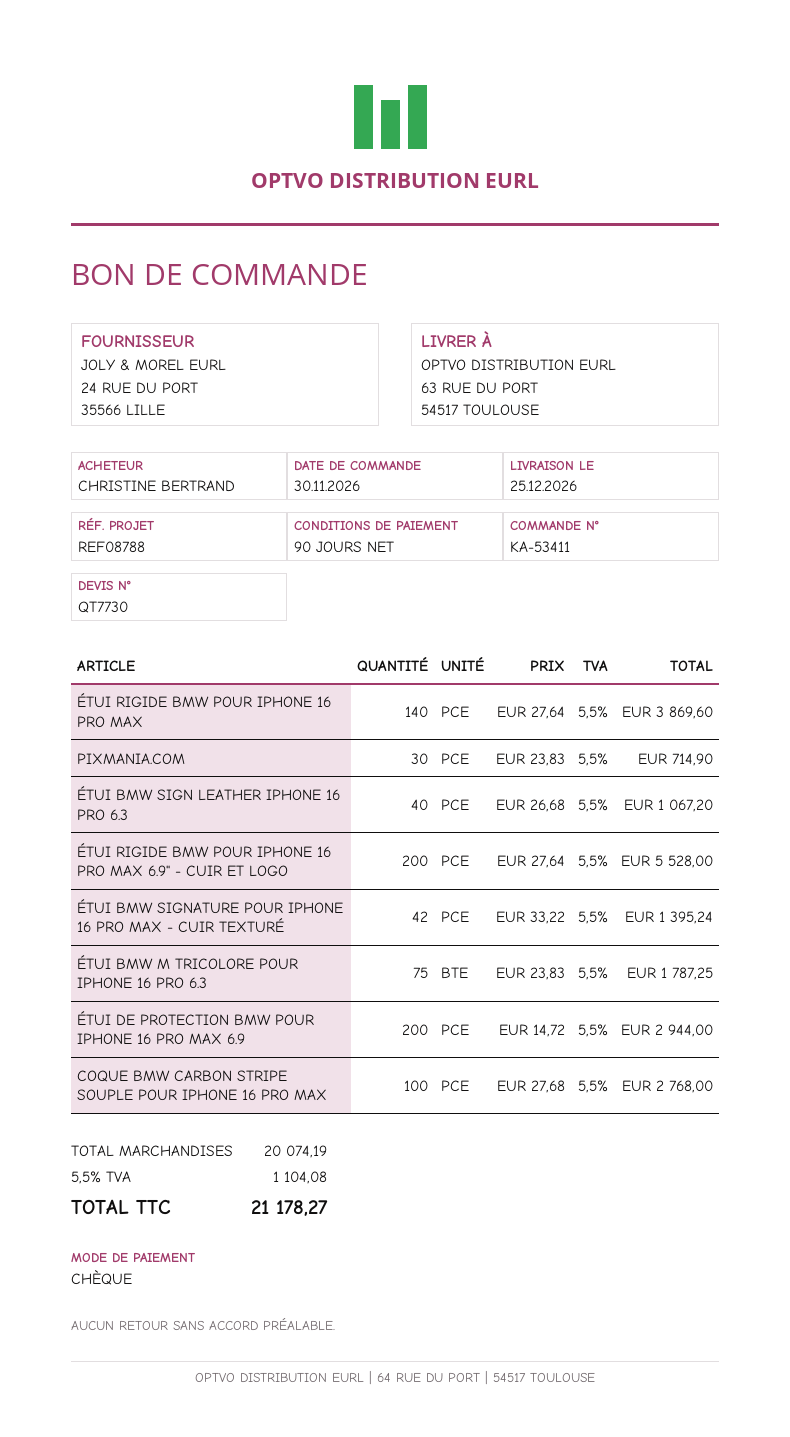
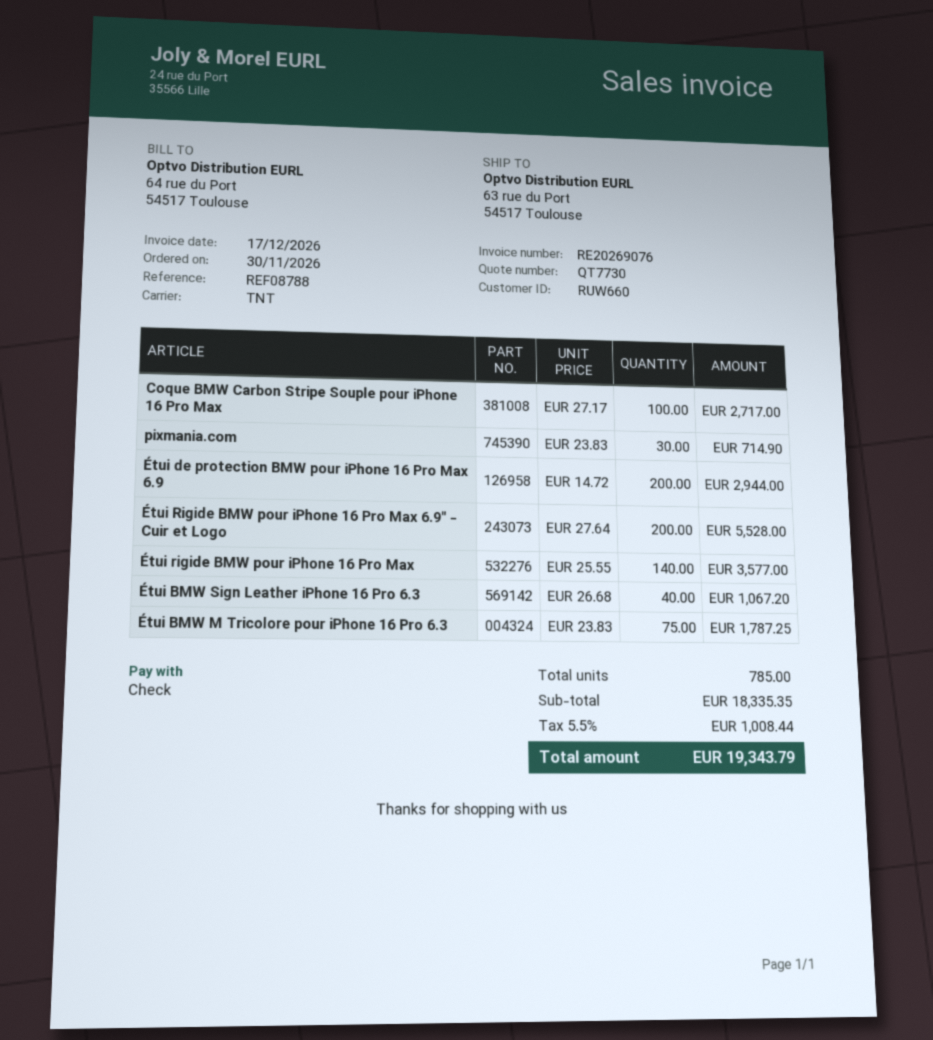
ÉTUI RIGIDE BMW POUR IPHONE 16 PRO MAX: 140 x 27.64 = 3869.60 -> 140 x 25.55 = 3577.00
ÉTUI BMW SIGNATURE POUR IPHONE 16 PRO MAX - CUIR TEXTURÉ: 42 x 33.22 = 1395.24 -> none
COQUE BMW CARBON STRIPE SOUPLE POUR IPHONE 16 PRO MAX: 100 x 27.68 = 2768.00 -> 100 x 27.17 = 2717.00
subtotal: 20074.19 -> 18335.35
tax: 5.5% = 1104.08 -> 5.5% = 1008.44
total: 21178.27 -> 19343.79

